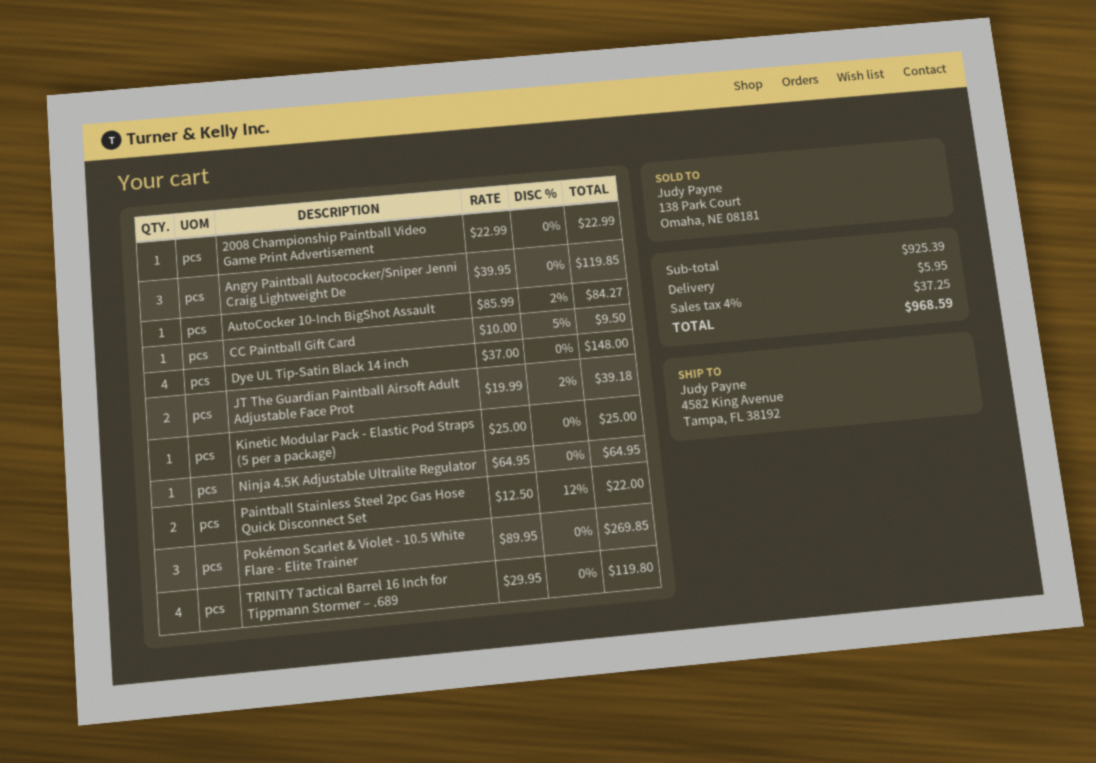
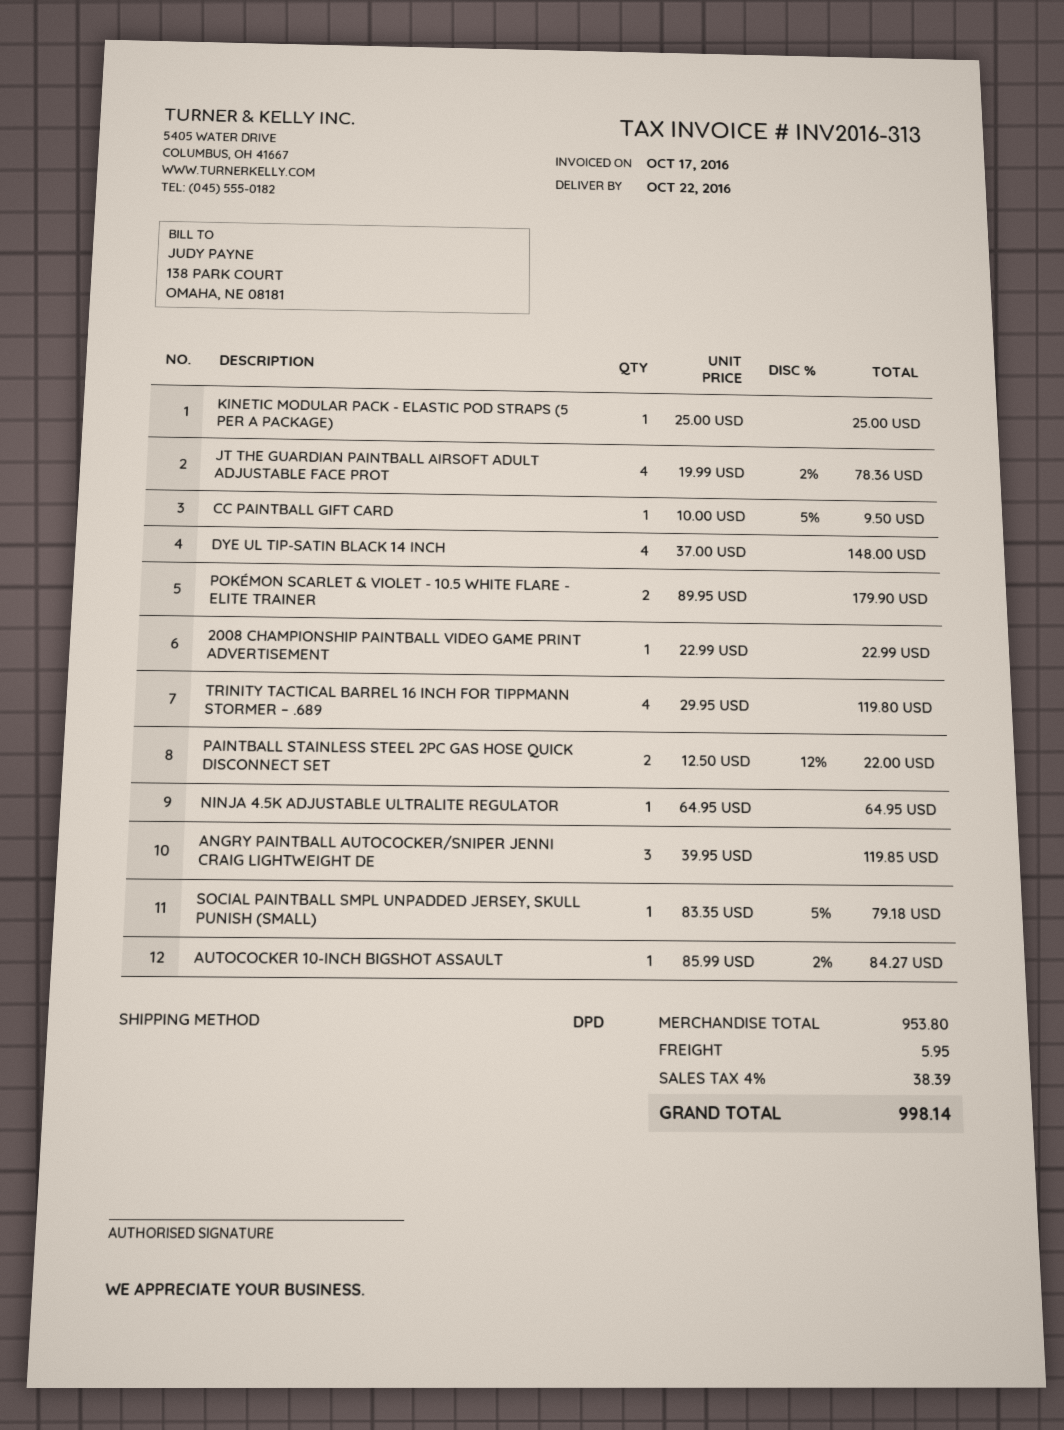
JT The Guardian Paintball Airsoft Adult Adjustable Face Prot: 2 x 19.99 - 2% = 39.18 -> 4 x 19.99 - 2% = 78.36
Pokémon Scarlet & Violet - 10.5 White Flare - Elite Trainer: 3 x 89.95 = 269.85 -> 2 x 89.95 = 179.90
SOCIAL PAINTBALL SMPL UNPADDED JERSEY, SKULL PUNISH (SMALL): none -> 1 x 83.35 - 5% = 79.18
subtotal: 925.39 -> 953.80
tax: 4% = 37.25 -> 4% = 38.39
total: 968.59 -> 998.14

